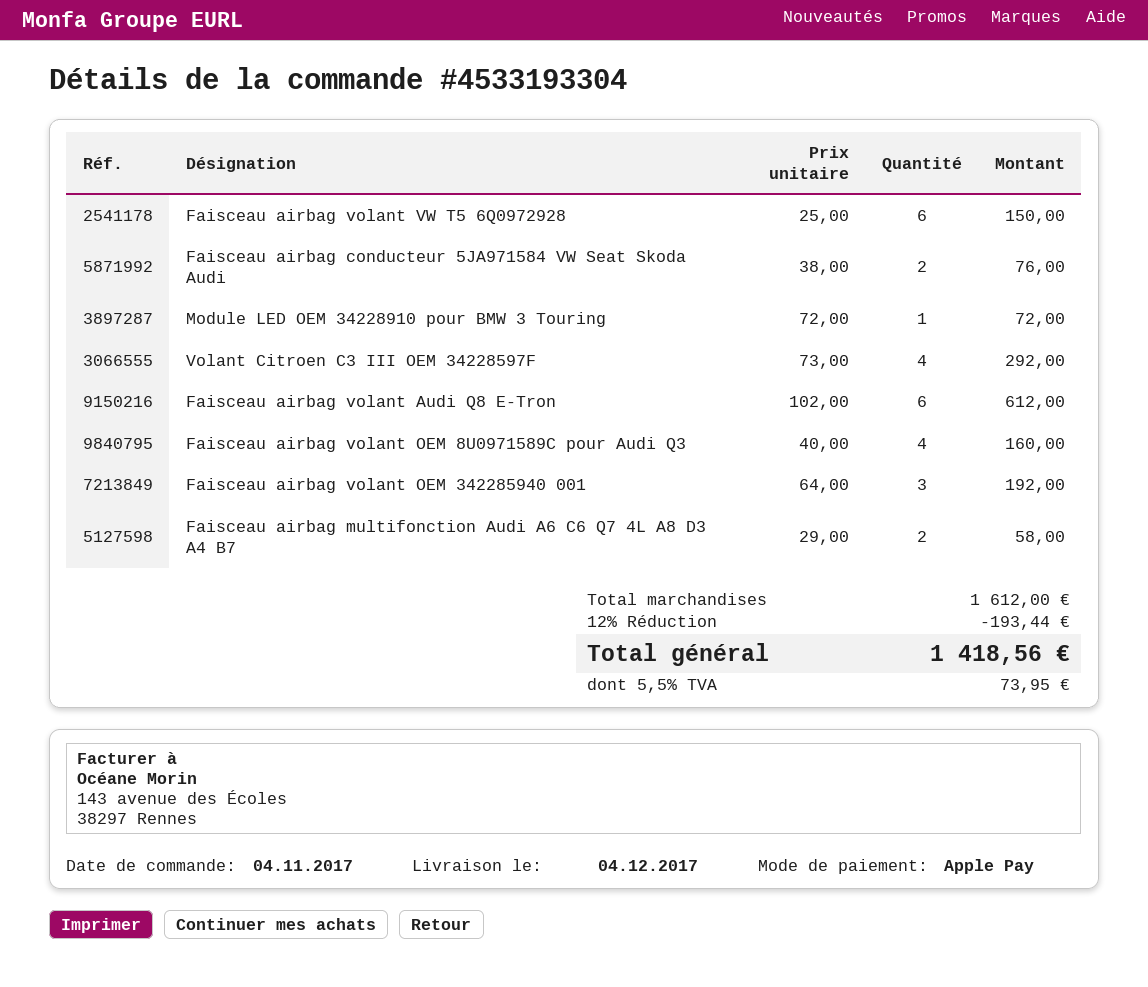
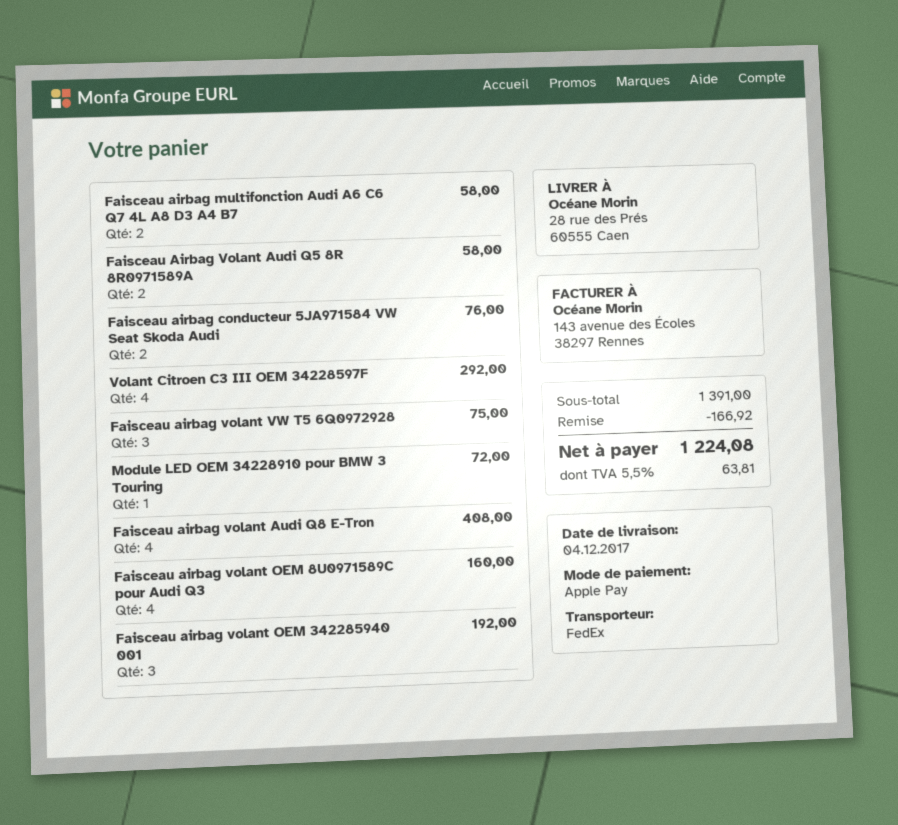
Faisceau airbag volant VW T5 6Q0972928: 6 for 150.00 -> 3 for 75.00
Faisceau airbag volant Audi Q8 E-Tron: 6 for 612.00 -> 4 for 408.00
Faisceau Airbag Volant Audi Q5 8R 8R0971589A: none -> 2 for 58.00
subtotal: 1612.00 -> 1391.00
discount: 193.44 -> 166.92
tax: 5.5% = 73.95 -> 5.5% = 63.81
total: 1418.56 -> 1224.08

